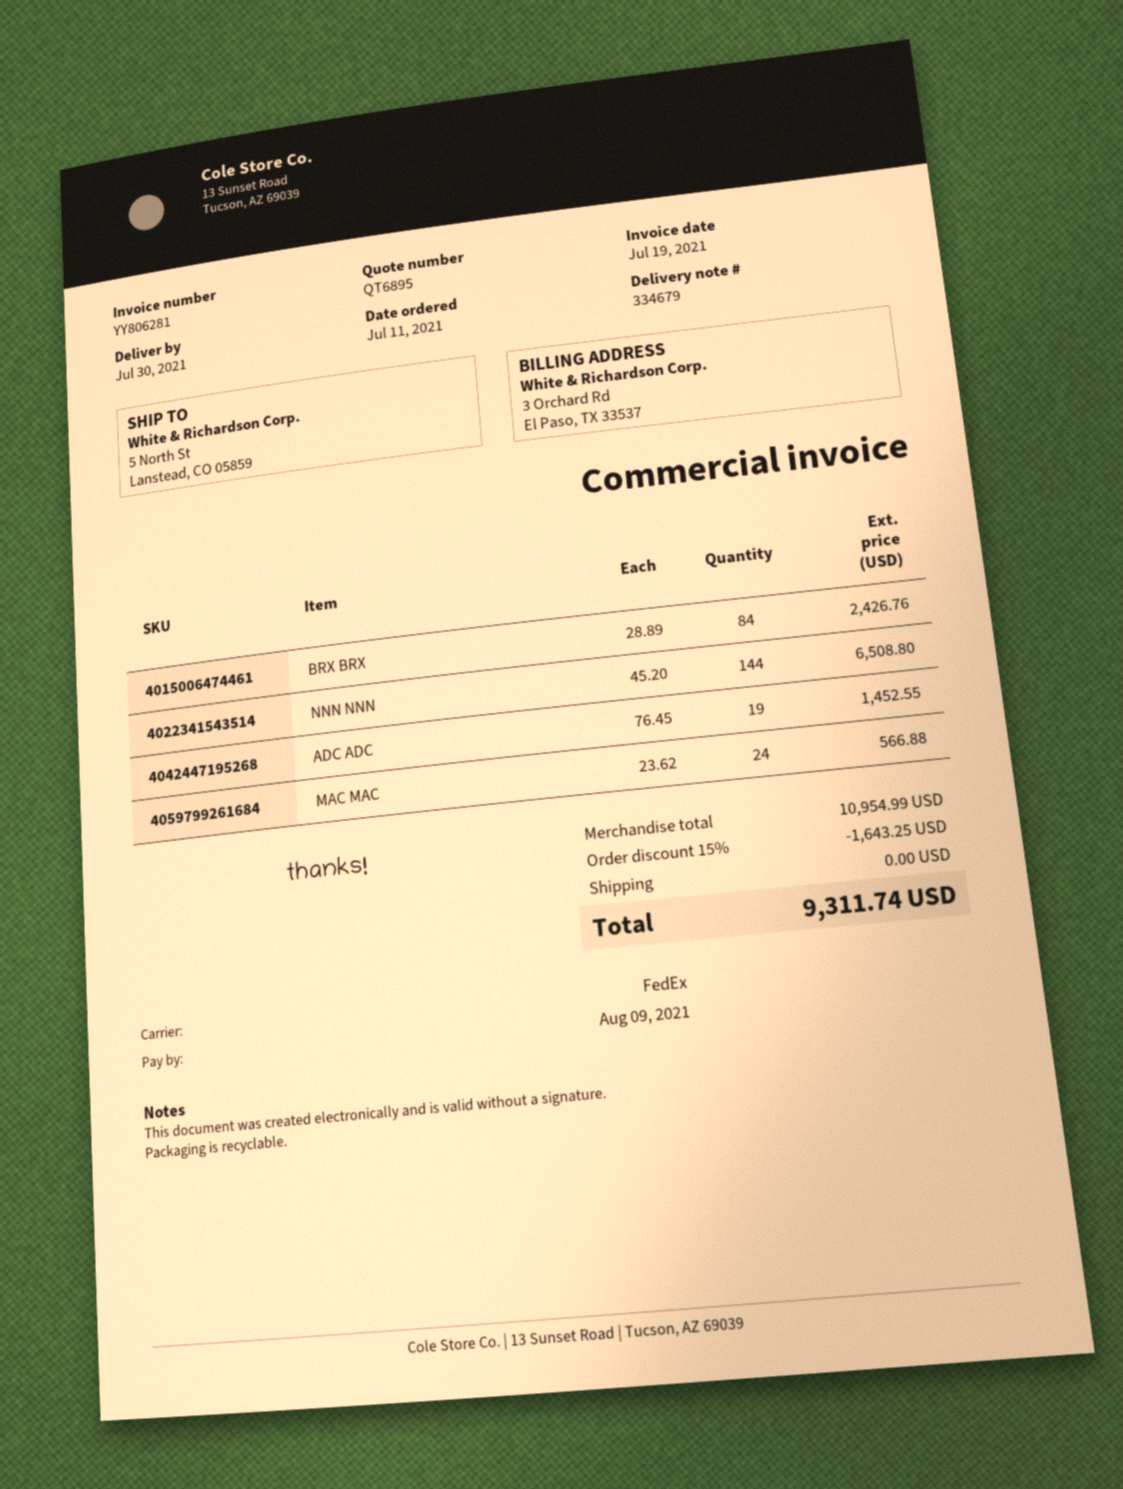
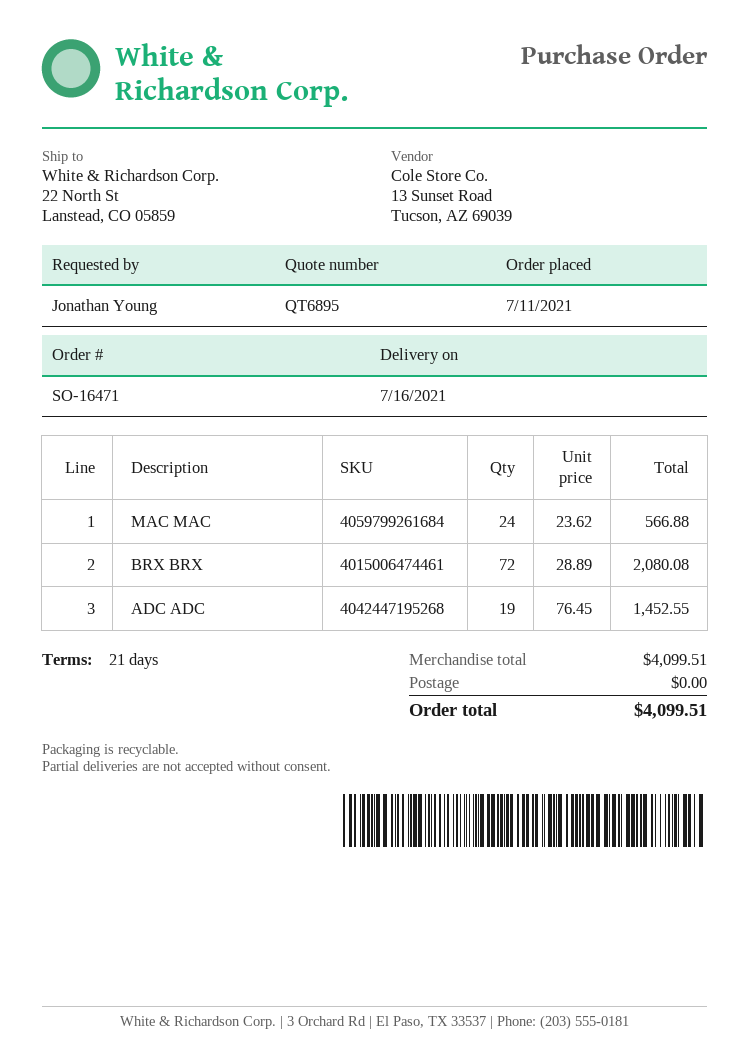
delivery date: 2021-07-30 -> 2021-07-16
ship to: 5 North St, Lanstead, CO 05859 -> 22 North St, Lanstead, CO 05859
BRX BRX: 84 x 28.89 = 2426.76 -> 72 x 28.89 = 2080.08
NNN NNN: 144 x 45.20 = 6508.80 -> none
subtotal: 10954.99 -> 4099.51
discount: 15% = 1643.25 -> none
total: 9311.74 -> 4099.51

